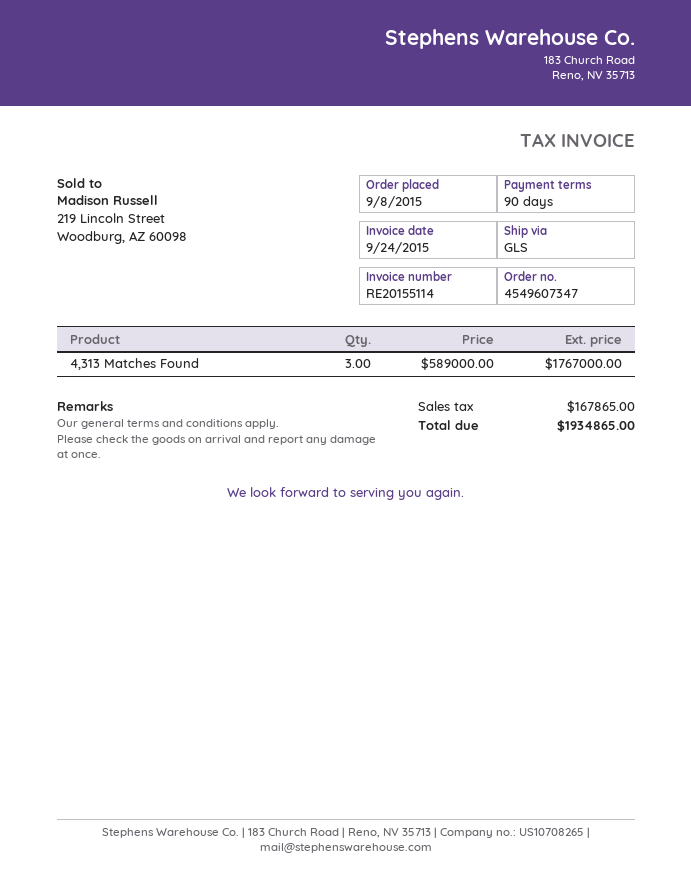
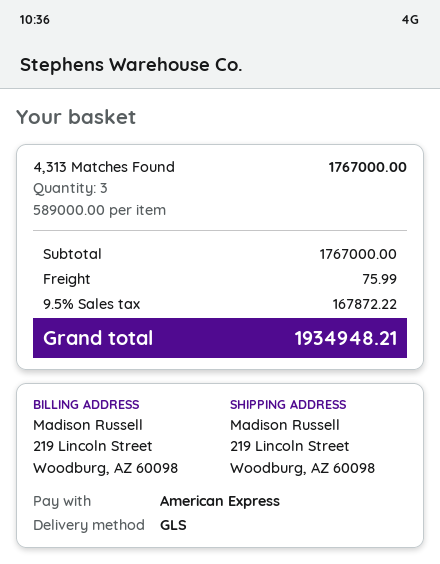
shipping: none -> 75.99
tax: 167865.00 -> 167872.22
total: 1934865.00 -> 1934948.21

